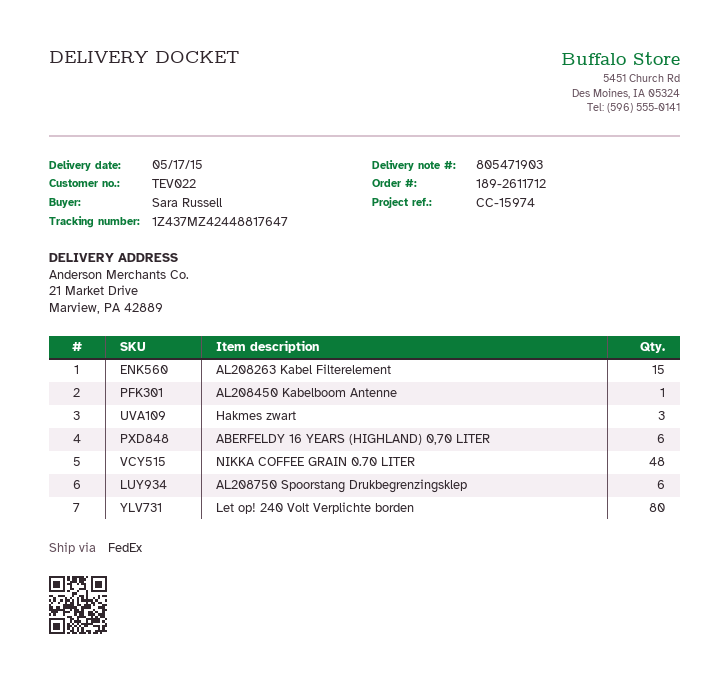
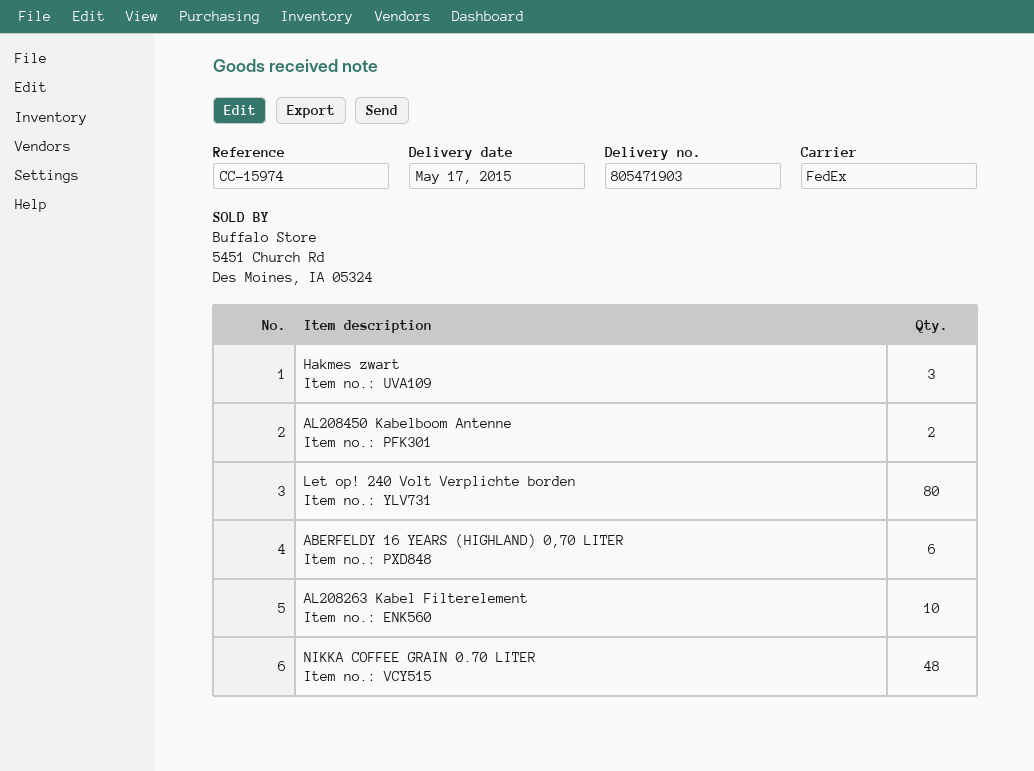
AL208263 Kabel Filterelement: 15 -> 10
AL208450 Kabelboom Antenne: 1 -> 2
AL208750 Spoorstang Drukbegrenzingsklep: 6 -> none

